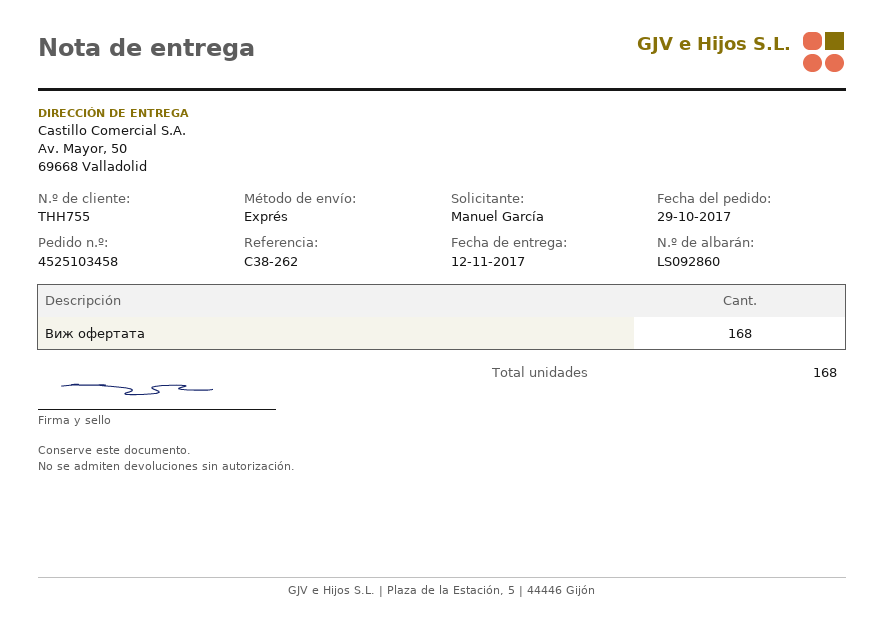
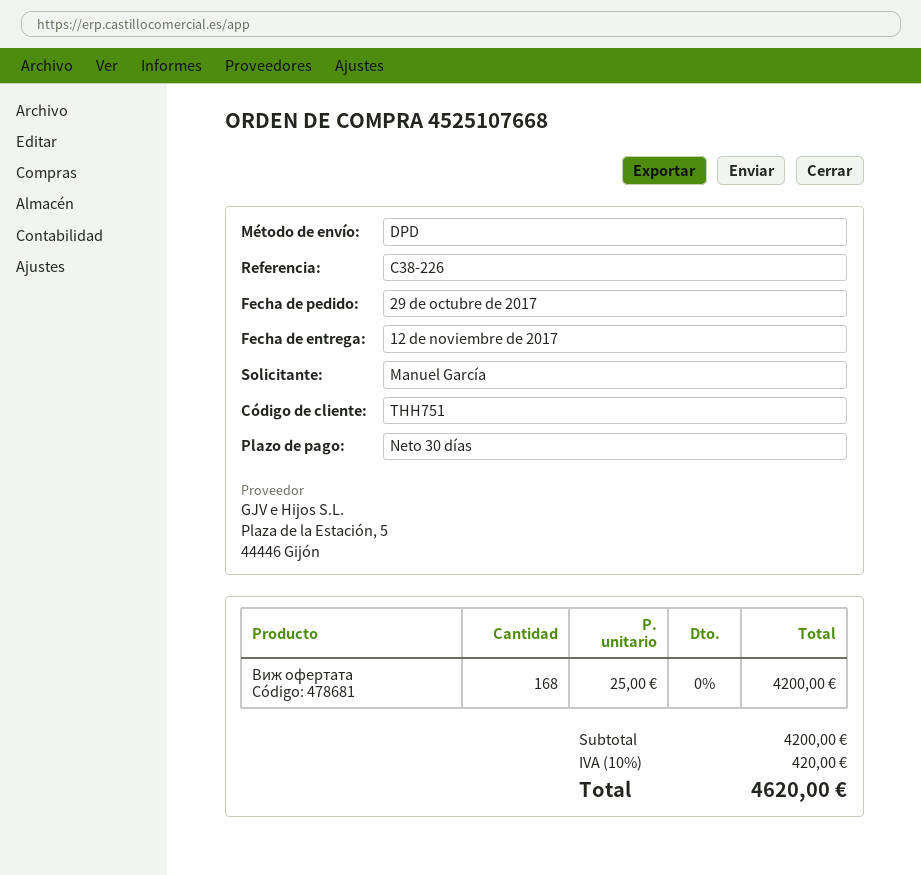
order number: 4525103458 -> 4525107668
customer number: THH755 -> THH751
reference: C38-262 -> C38-226
shipping method: express -> DPD

